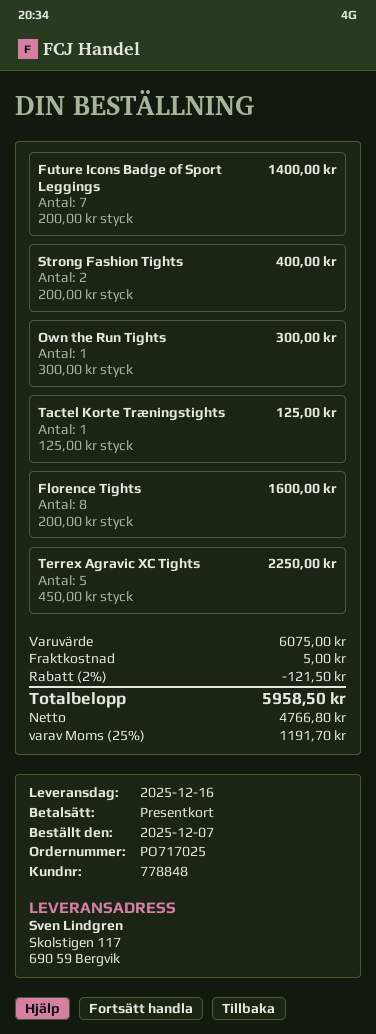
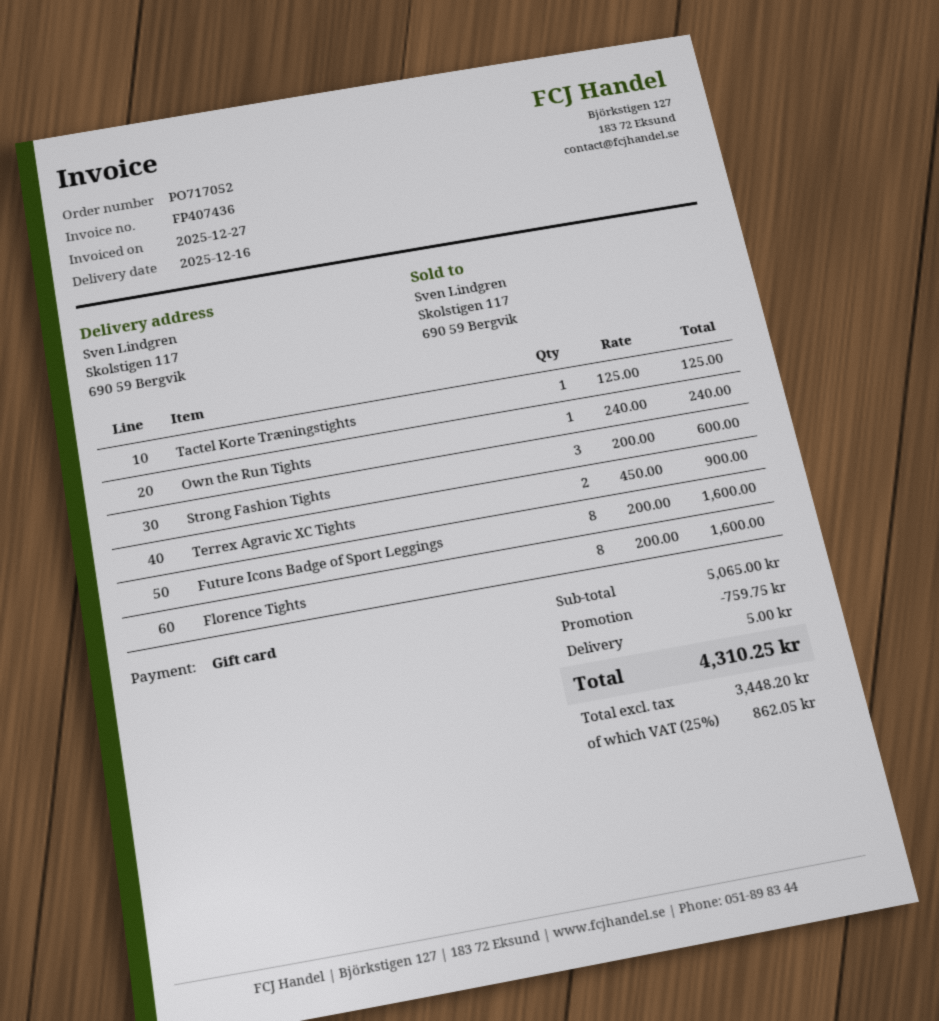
order number: PO717025 -> PO717052
Future Icons Badge of Sport Leggings: 7 x 200.00 = 1400.00 -> 8 x 200.00 = 1600.00
Strong Fashion Tights: 2 x 200.00 = 400.00 -> 3 x 200.00 = 600.00
Own the Run Tights: 1 x 300.00 = 300.00 -> 1 x 240.00 = 240.00
Terrex Agravic XC Tights: 5 x 450.00 = 2250.00 -> 2 x 450.00 = 900.00
subtotal: 6075.00 -> 5065.00
discount: 121.50 -> 759.75
net: 4766.80 -> 3448.20
tax: 25% = 1191.70 -> 25% = 862.05
total: 5958.50 -> 4310.25

